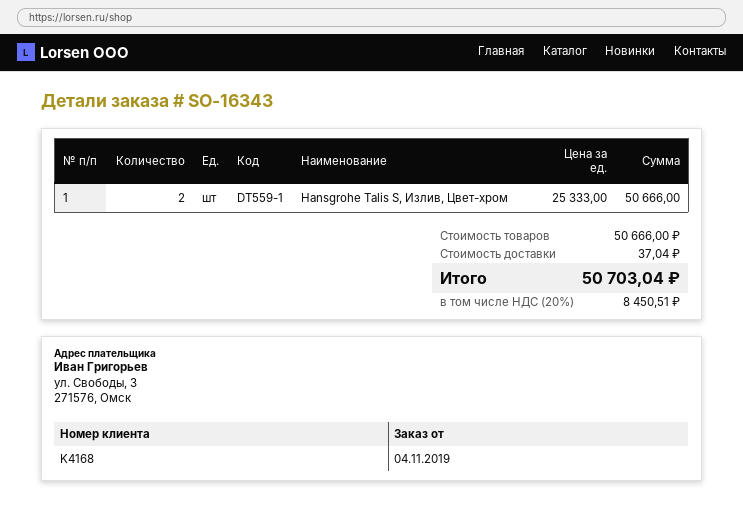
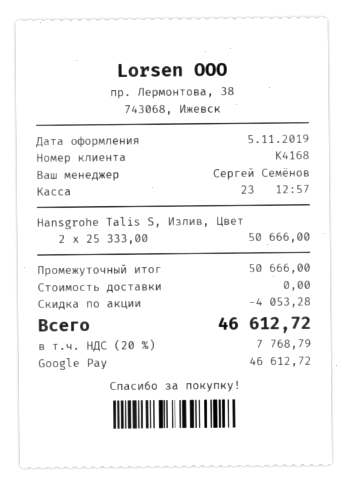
order date: 2019-11-04 -> 2019-11-05
discount: none -> 4053.28
shipping: 37.04 -> 0.00
tax: 20% = 8450.51 -> 20% = 7768.79
total: 50703.04 -> 46612.72

